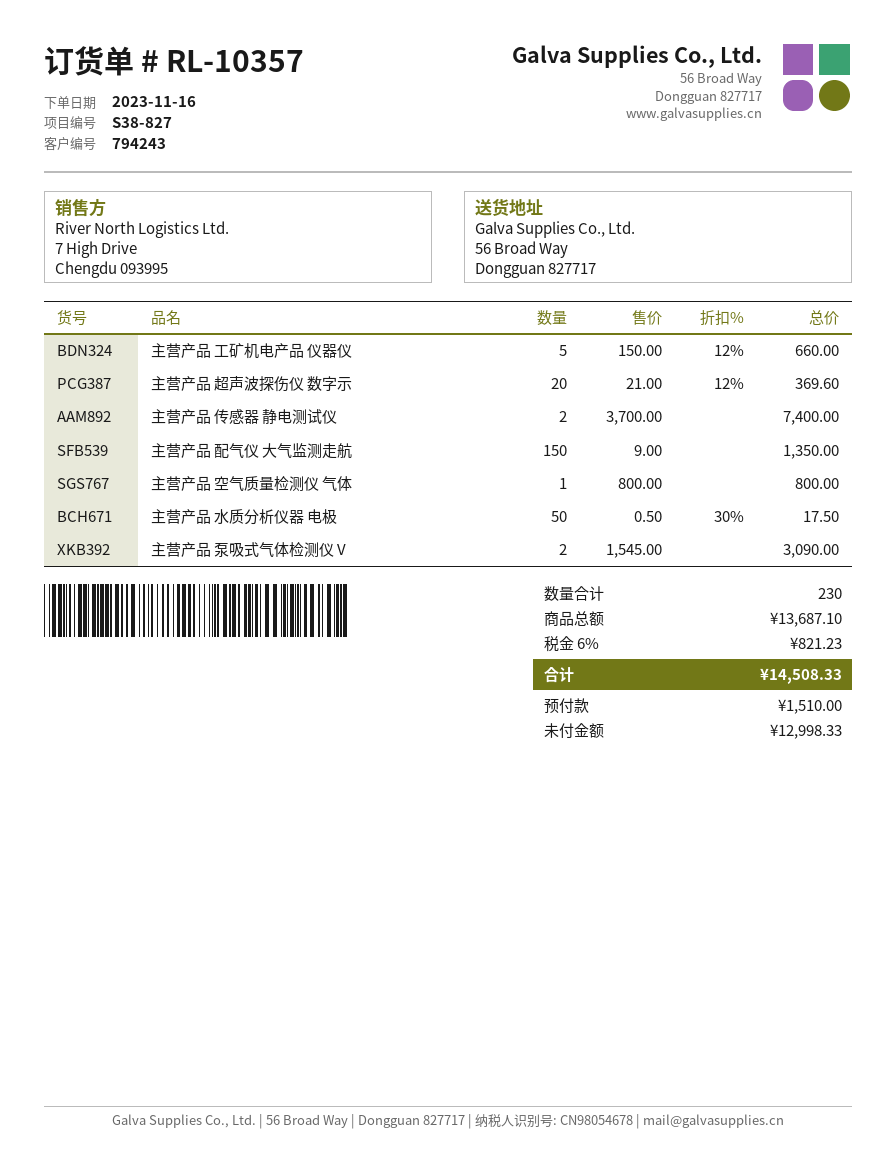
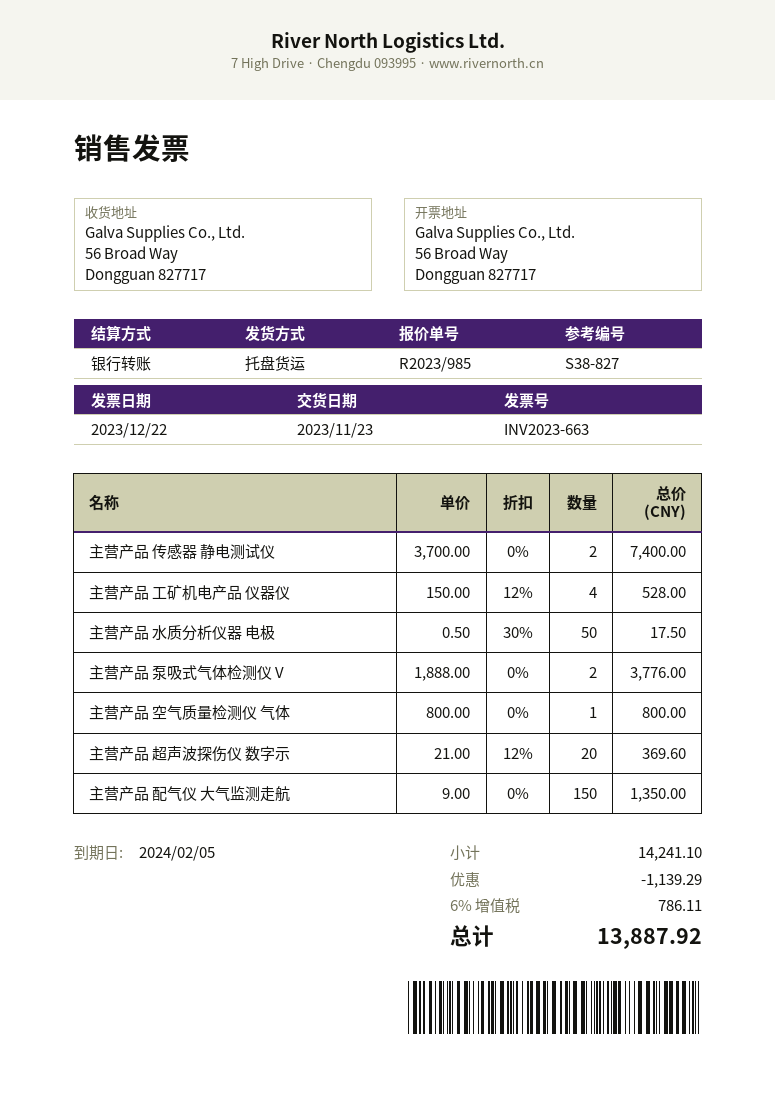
主营产品 工矿机电产品 仪器仪: 5 x 150.00 - 12% = 660.00 -> 4 x 150.00 - 12% = 528.00
主营产品 泵吸式气体检测仪 V: 2 x 1545.00 = 3090.00 -> 2 x 1888.00 = 3776.00
subtotal: 13687.10 -> 14241.10
discount: none -> 1139.29
tax: 6% = 821.23 -> 6% = 786.11
total: 14508.33 -> 13887.92

